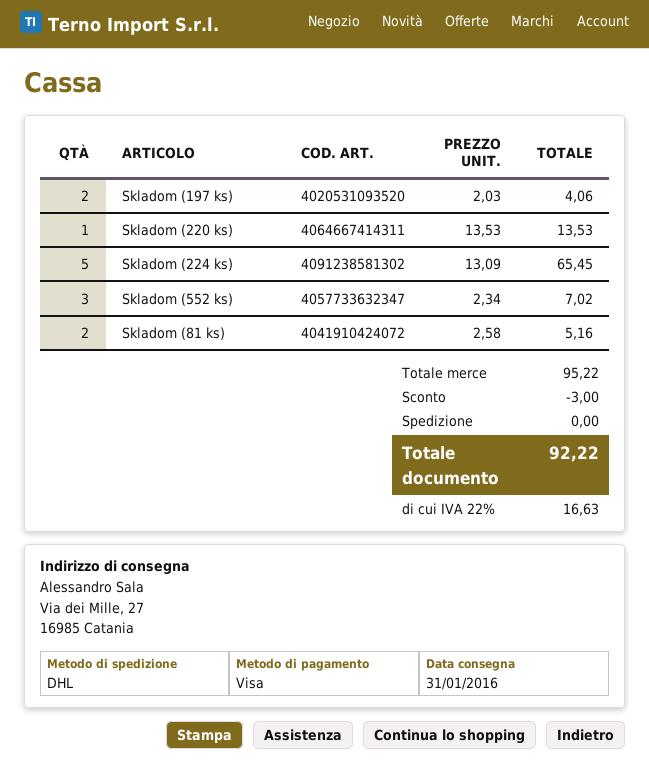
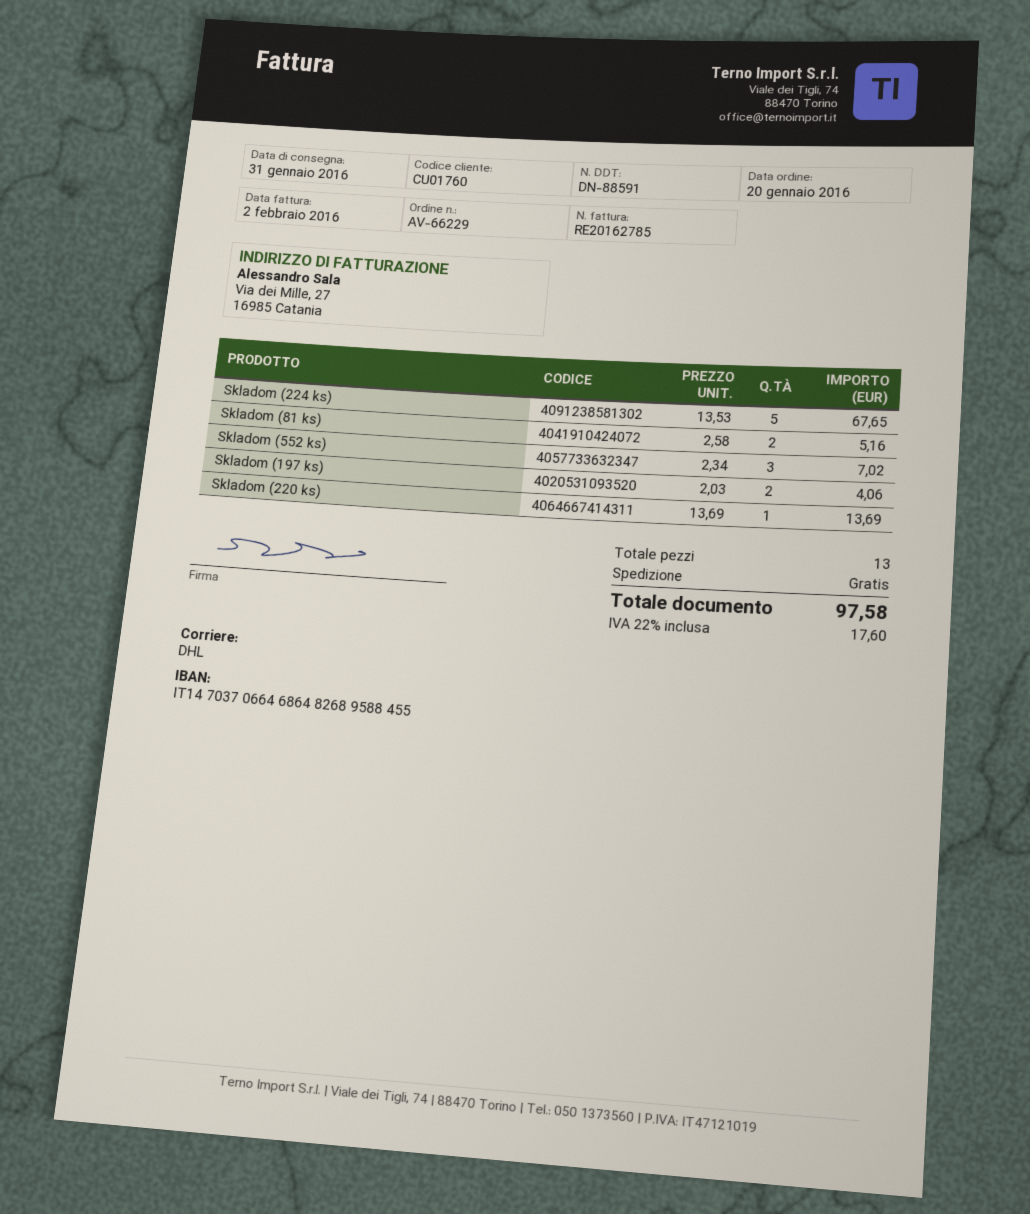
Skladom (220 ks): 1 x 13.53 = 13.53 -> 1 x 13.69 = 13.69
Skladom (224 ks): 5 x 13.09 = 65.45 -> 5 x 13.53 = 67.65
discount: 3.00 -> none
tax: 22% = 16.63 -> 22% = 17.60
total: 92.22 -> 97.58

